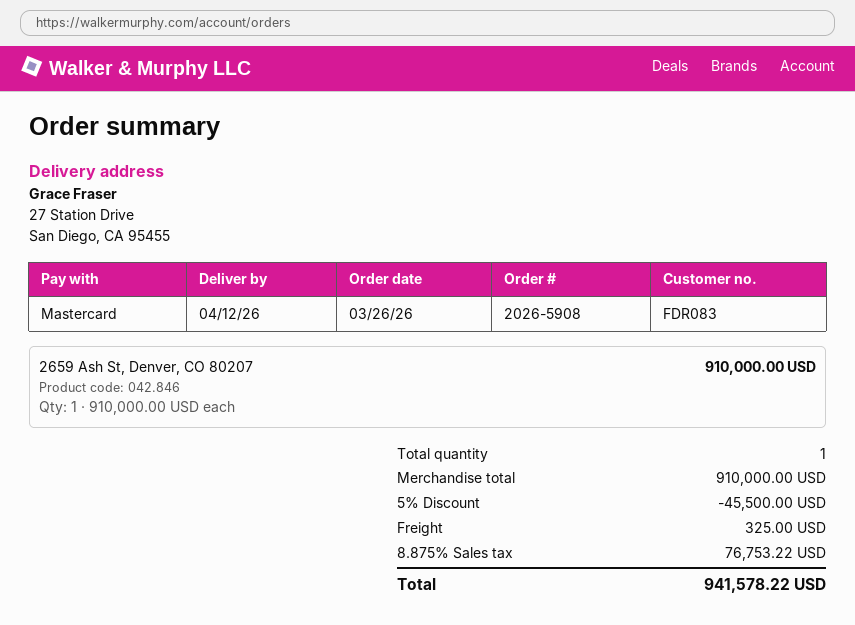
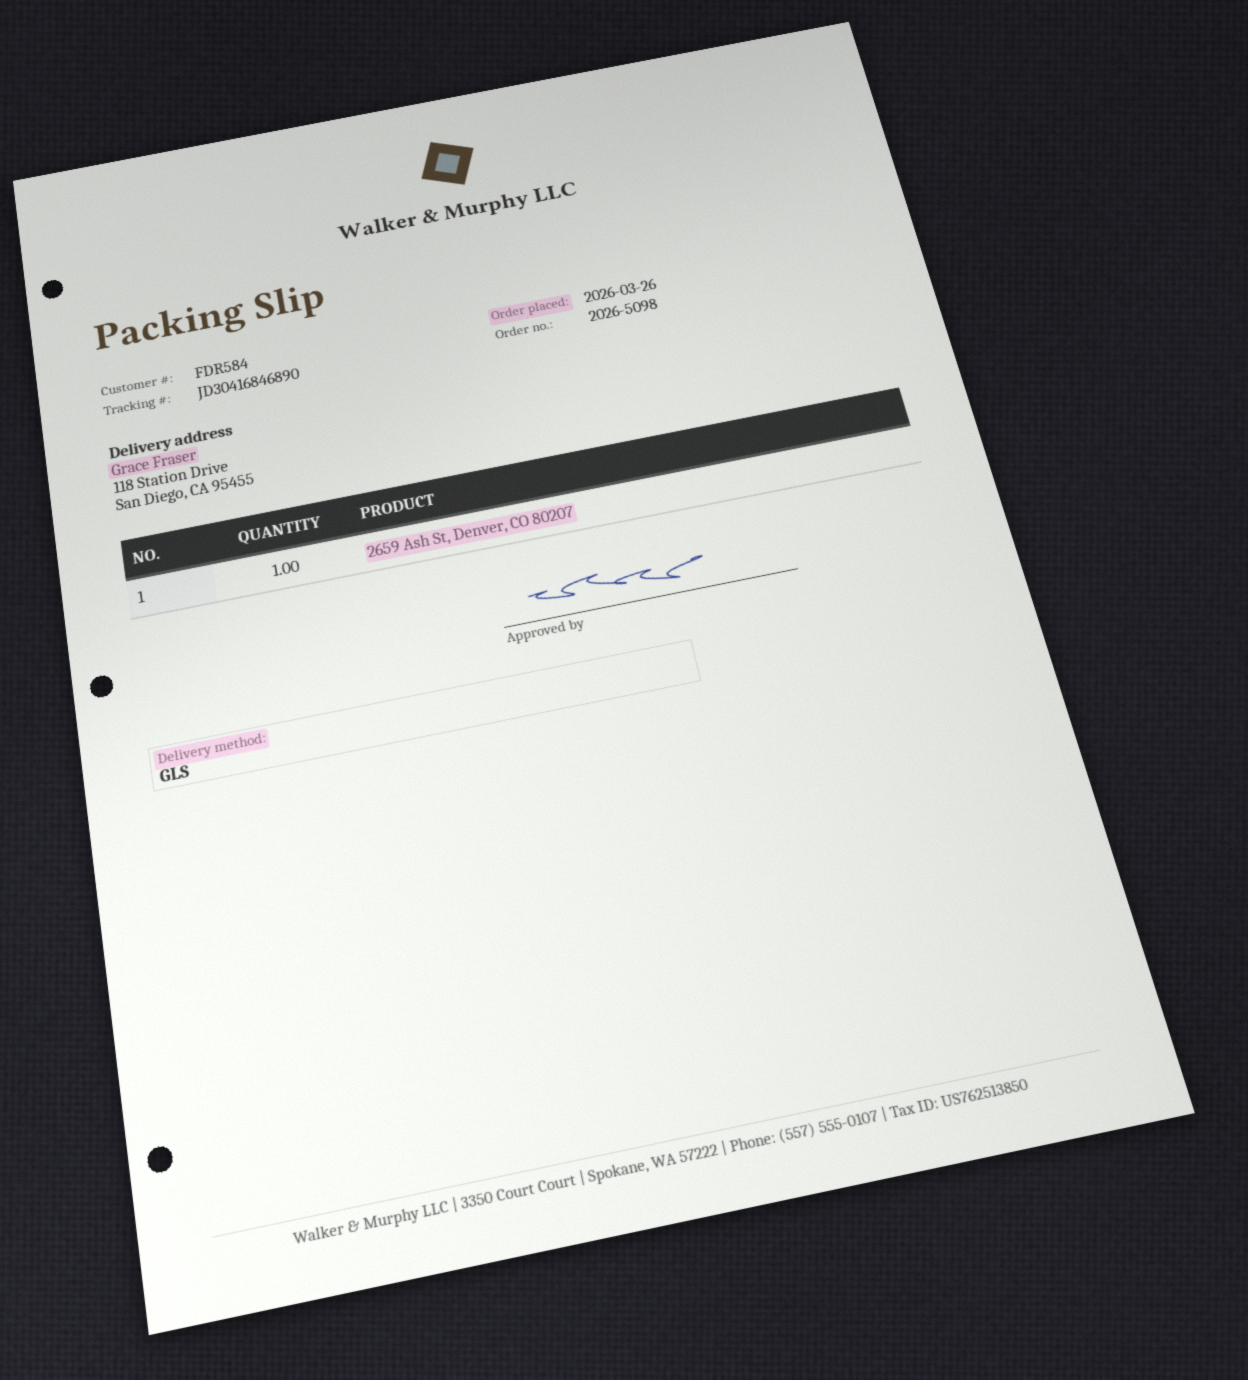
order number: 2026-5908 -> 2026-5098
customer number: FDR083 -> FDR584
ship to: 27 Station Drive, San Diego, CA 95455 -> 118 Station Drive, San Diego, CA 95455

